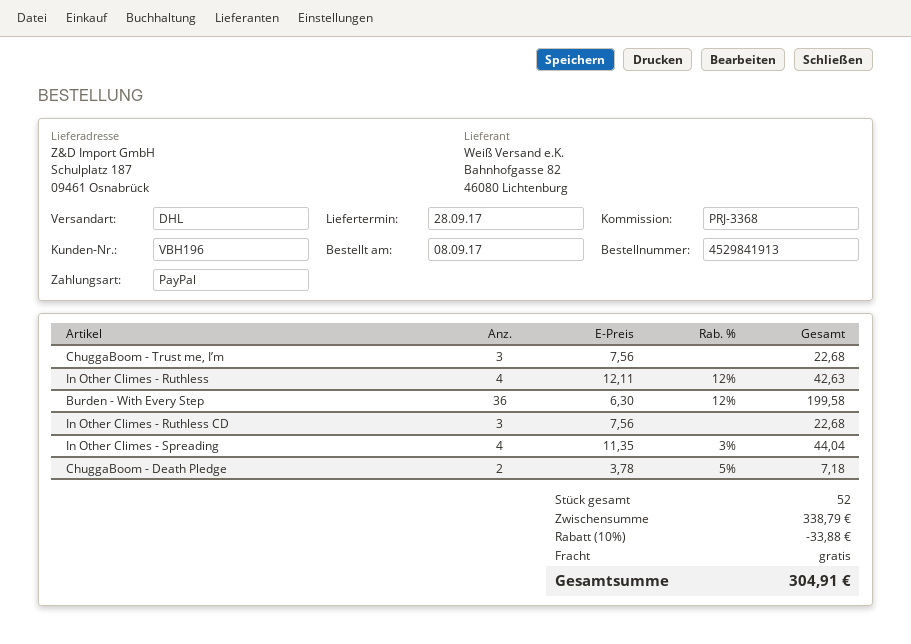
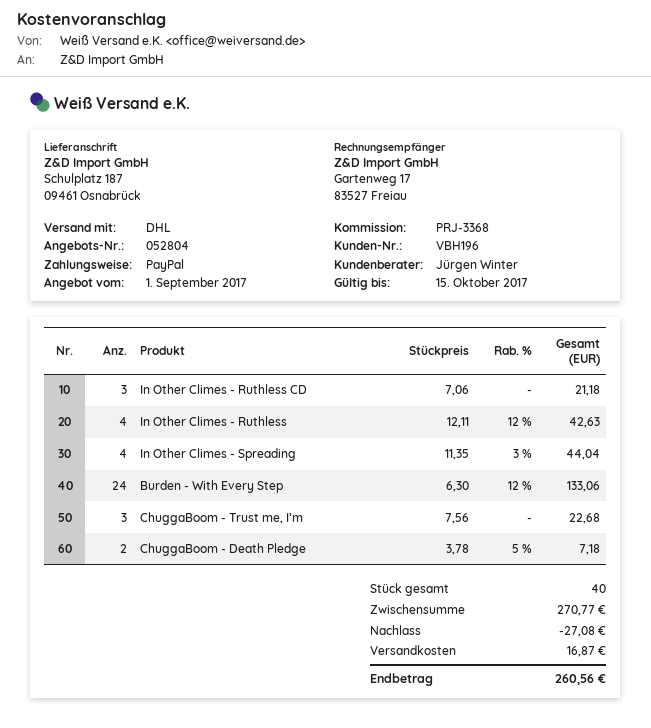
Burden - With Every Step: 36 x 6.30 - 12% = 199.58 -> 24 x 6.30 - 12% = 133.06
In Other Climes - Ruthless CD: 3 x 7.56 = 22.68 -> 3 x 7.06 = 21.18
total quantity: 52 -> 40
subtotal: 338.79 -> 270.77
discount: 33.88 -> 27.08
shipping: 0.00 -> 16.87
total: 304.91 -> 260.56

